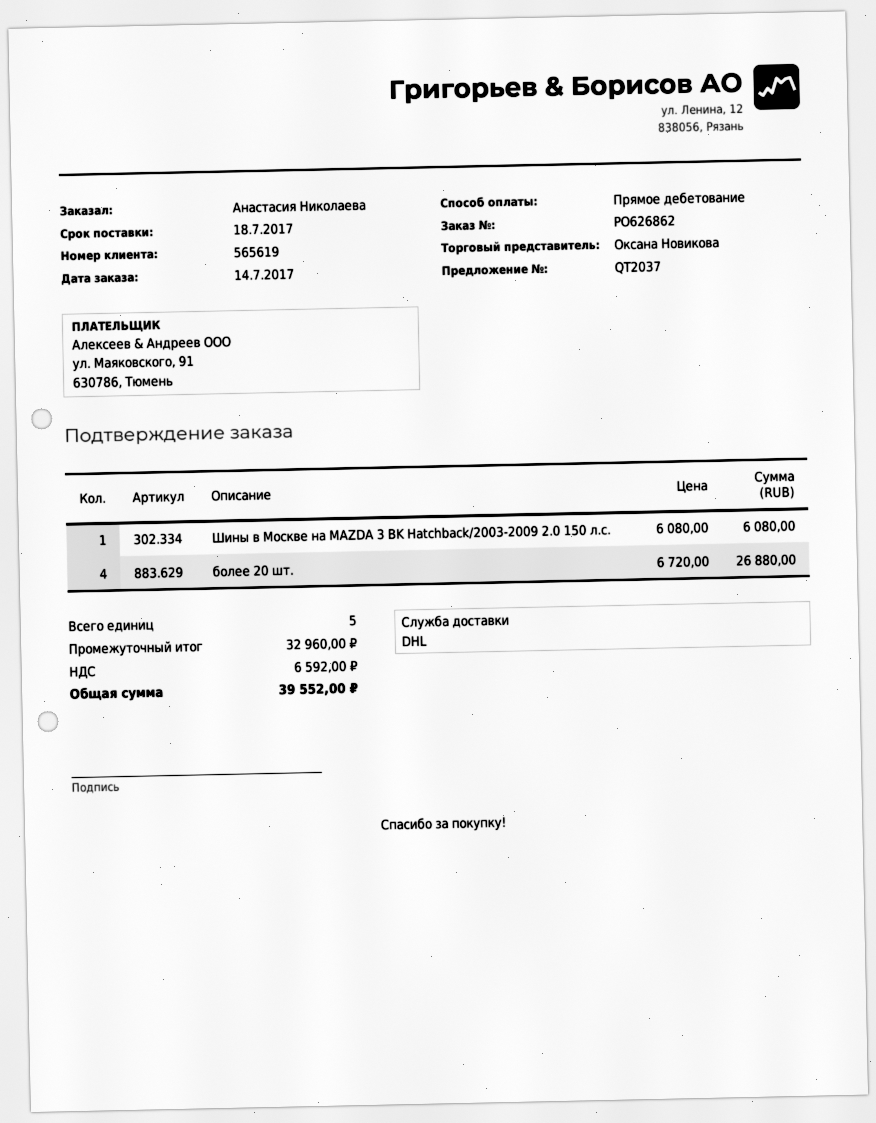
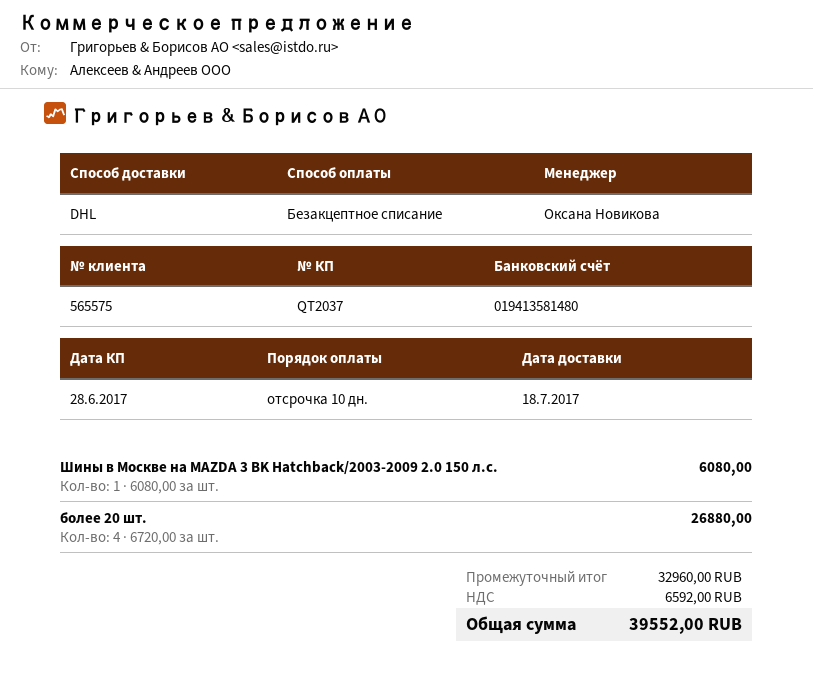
customer number: 565619 -> 565575

